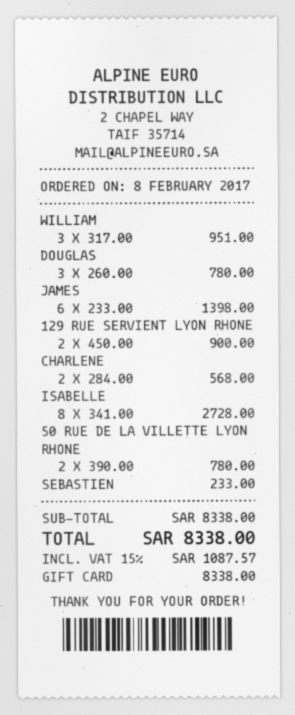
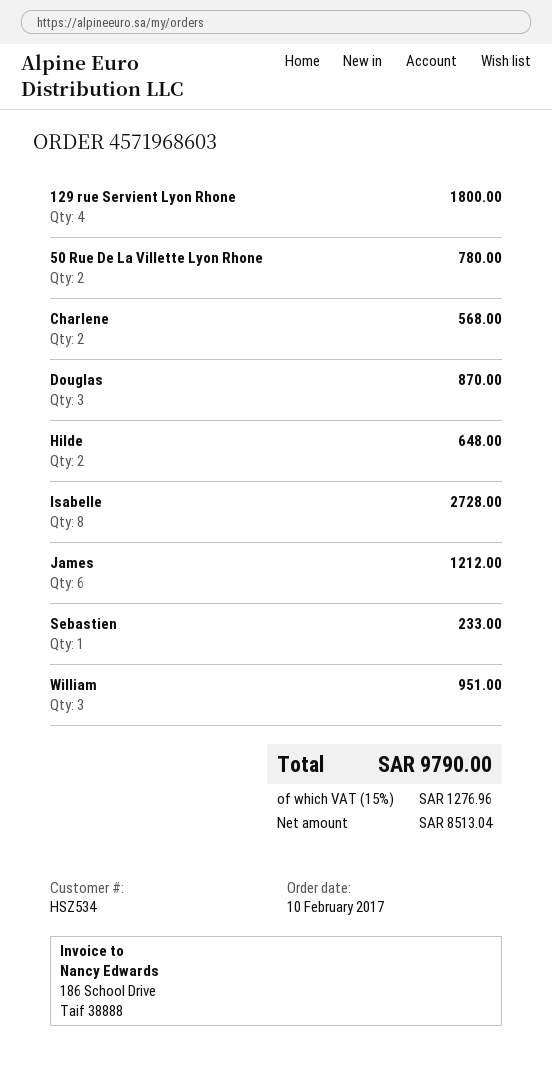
order date: 2017-02-08 -> 2017-02-10
DOUGLAS: 3 for 780.00 -> 3 for 870.00
JAMES: 6 for 1398.00 -> 6 for 1212.00
129 RUE SERVIENT LYON RHONE: 2 for 900.00 -> 4 for 1800.00
Hilde: none -> 2 for 648.00
tax: 15% = 1087.57 -> 15% = 1276.96
total: 8338.00 -> 9790.00

